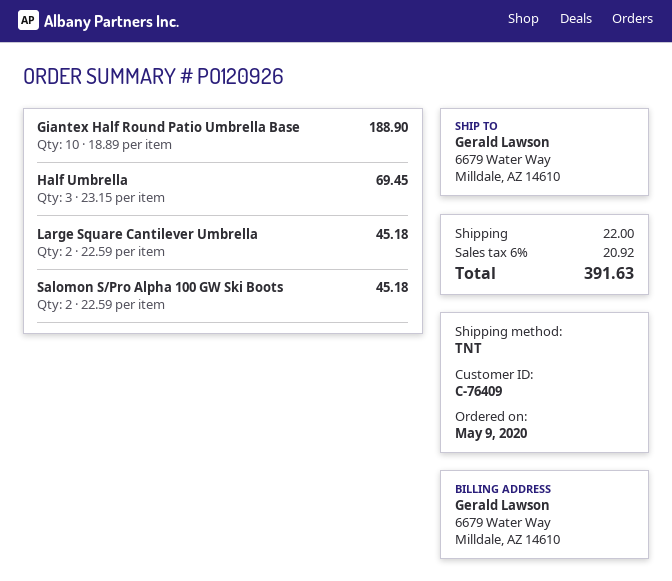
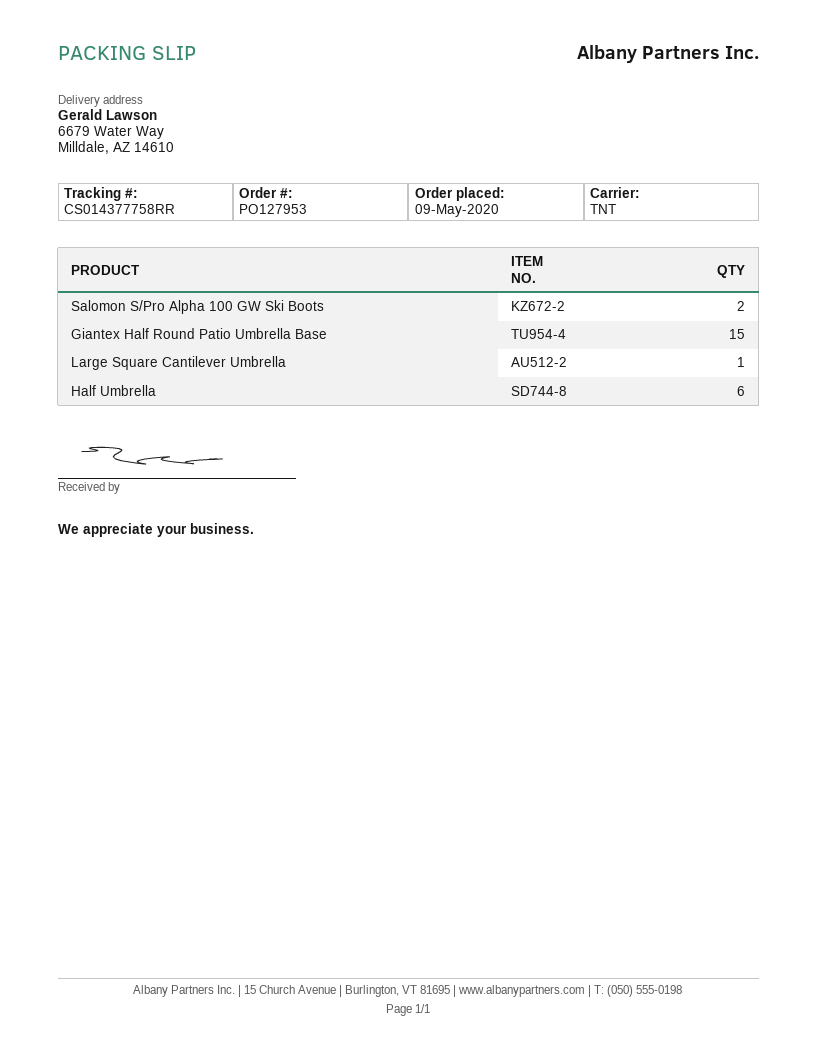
order number: PO120926 -> PO127953
Giantex Half Round Patio Umbrella Base: 10 -> 15
Half Umbrella: 3 -> 6
Large Square Cantilever Umbrella: 2 -> 1

